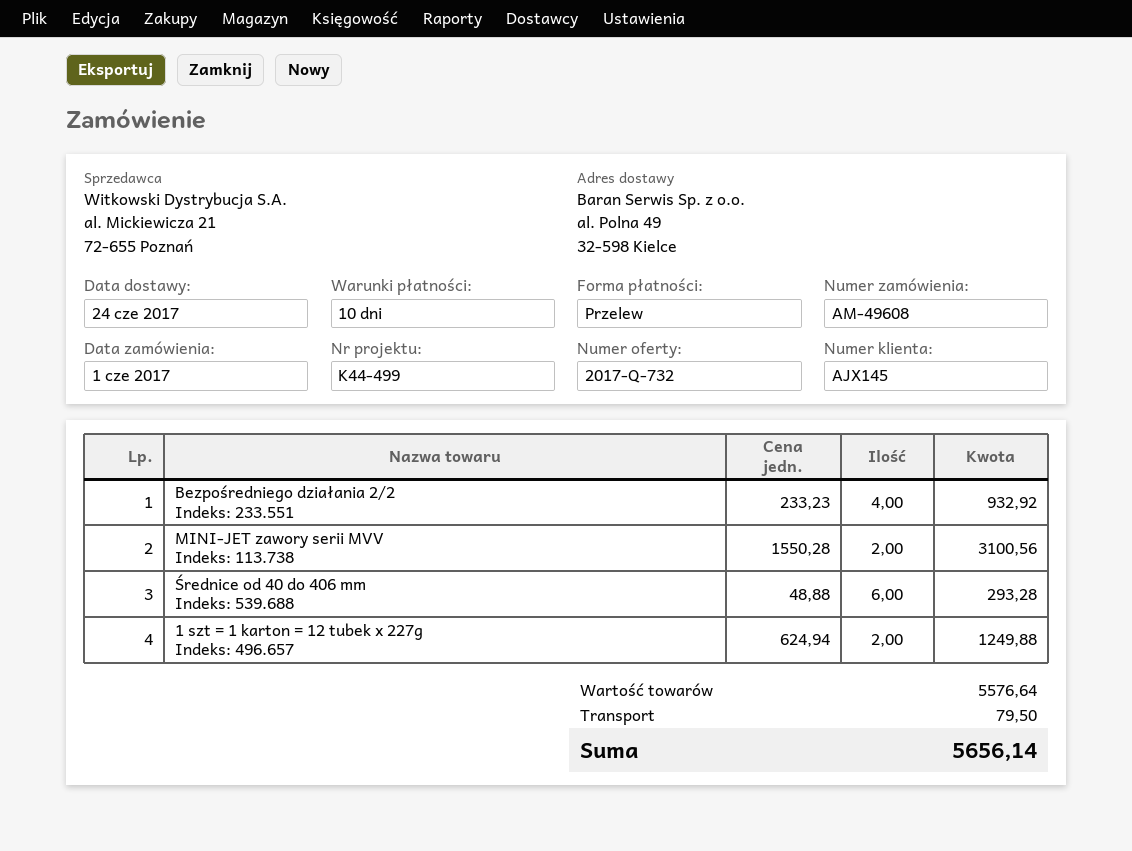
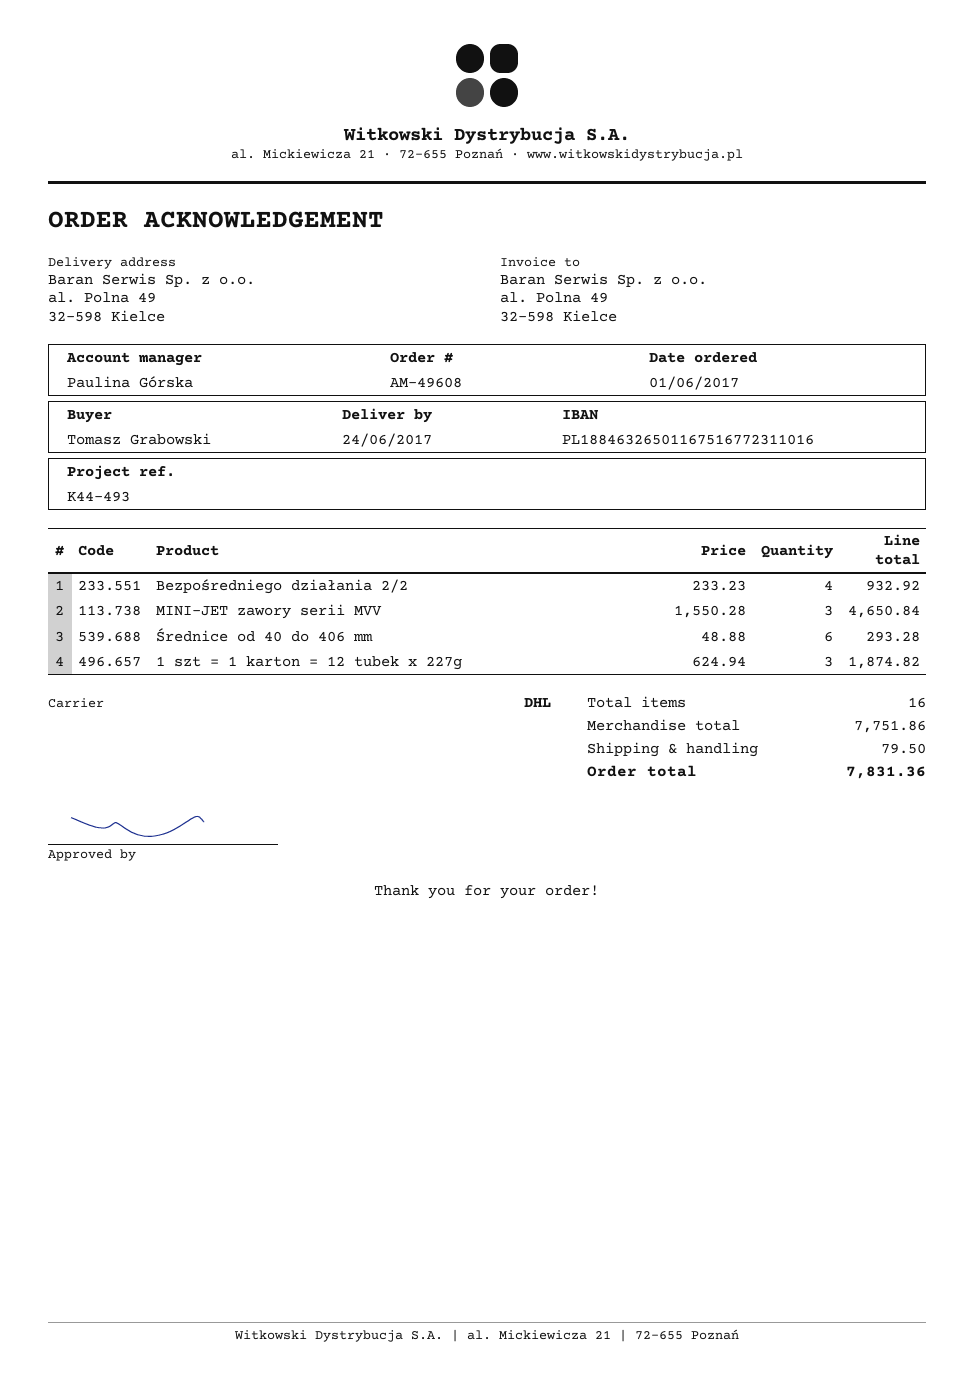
reference: K44-499 -> K44-493
MINI-JET zawory serii MVV: 2 x 1550.28 = 3100.56 -> 3 x 1550.28 = 4650.84
1 szt = 1 karton = 12 tubek x 227g: 2 x 624.94 = 1249.88 -> 3 x 624.94 = 1874.82
subtotal: 5576.64 -> 7751.86
total: 5656.14 -> 7831.36

